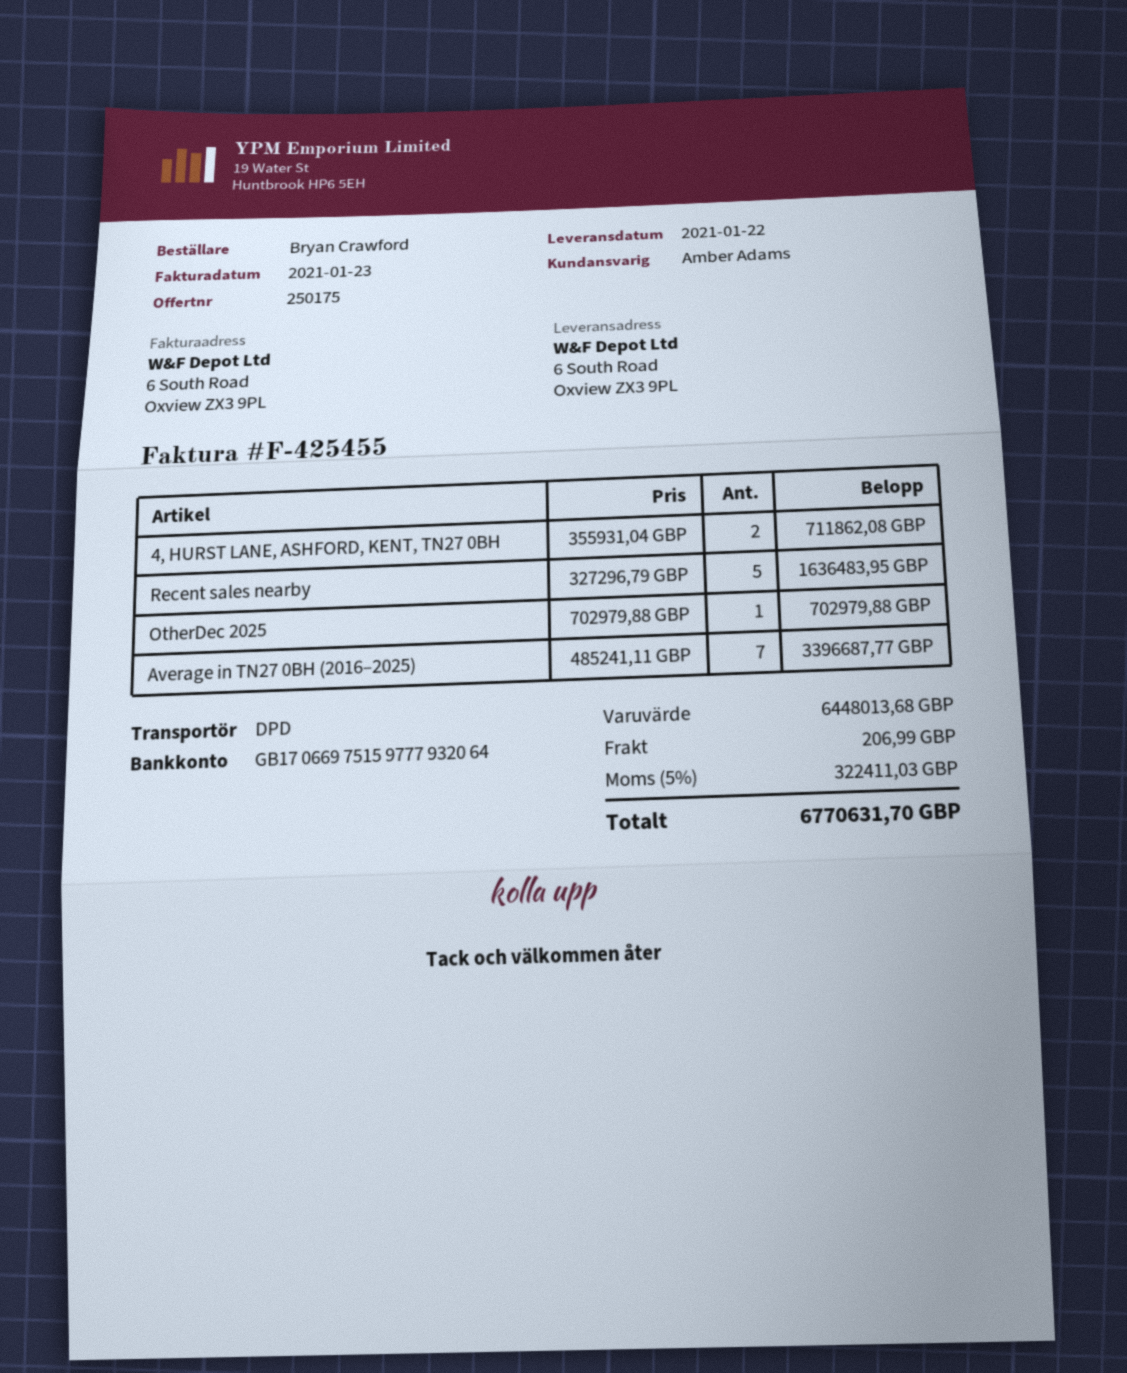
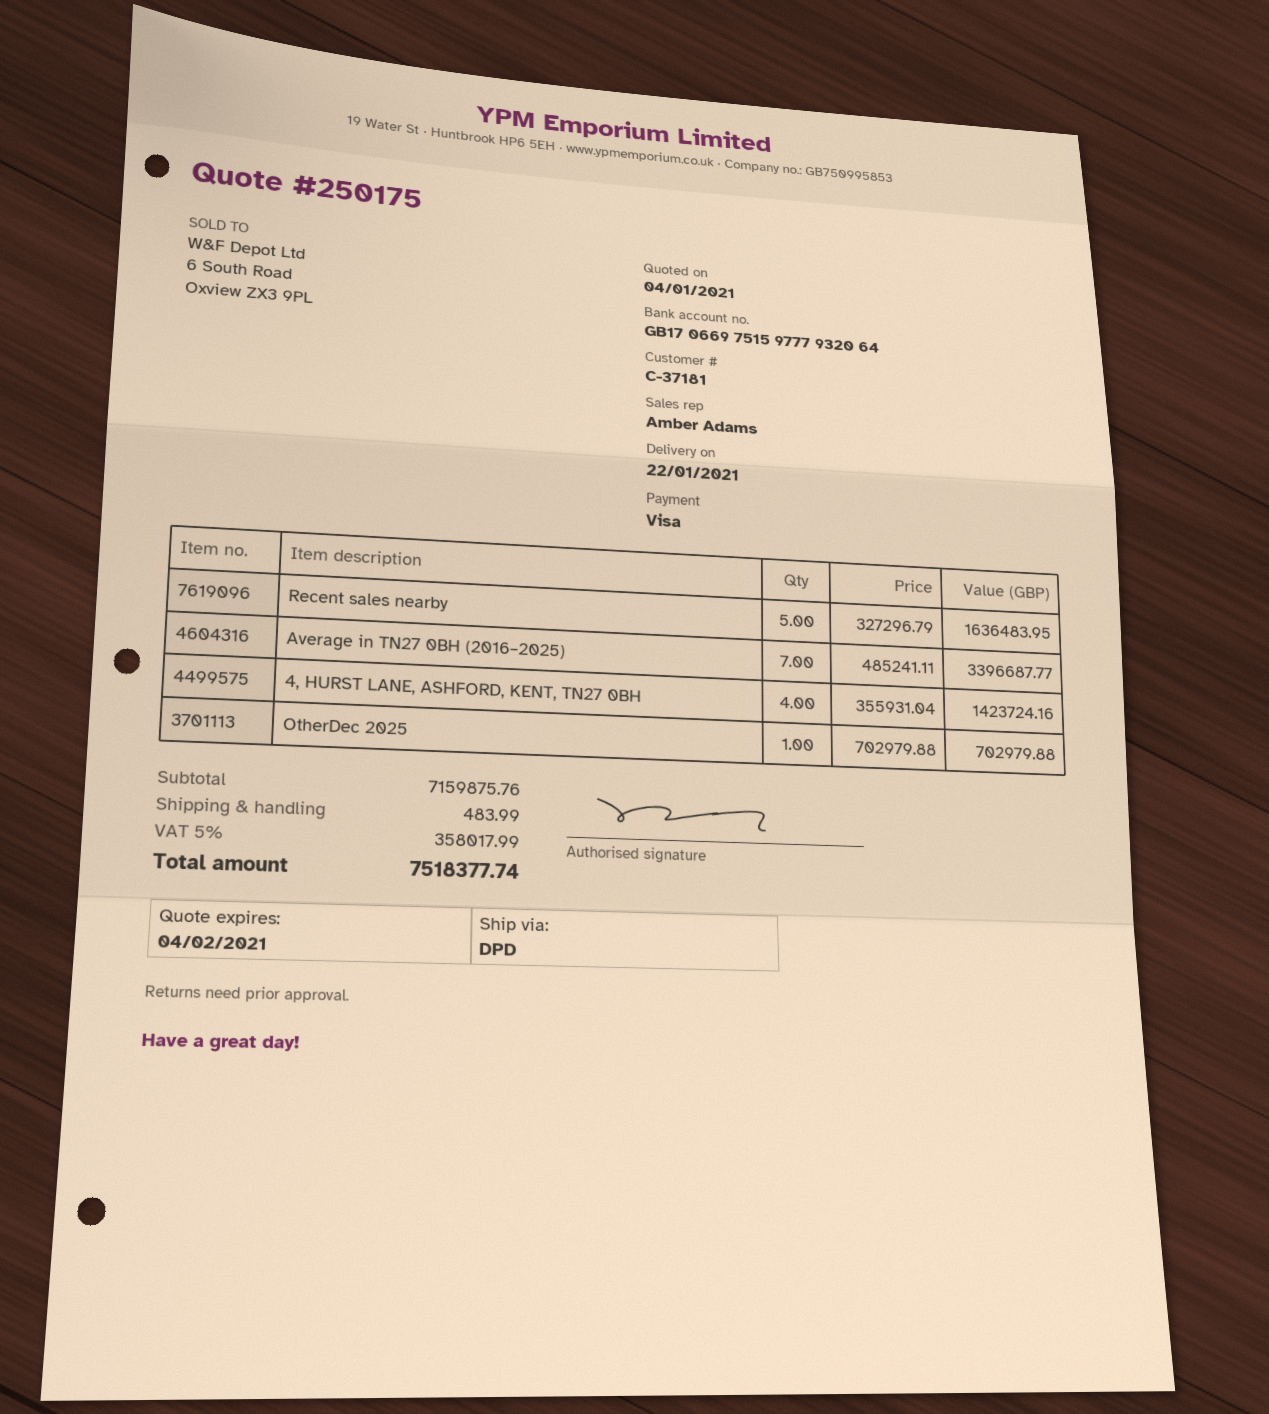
4, HURST LANE, ASHFORD, KENT, TN27 0BH: 2 x 355931.04 = 711862.08 -> 4 x 355931.04 = 1423724.16
subtotal: 6448013.68 -> 7159875.76
shipping: 206.99 -> 483.99
tax: 5% = 322411.03 -> 5% = 358017.99
total: 6770631.70 -> 7518377.74

